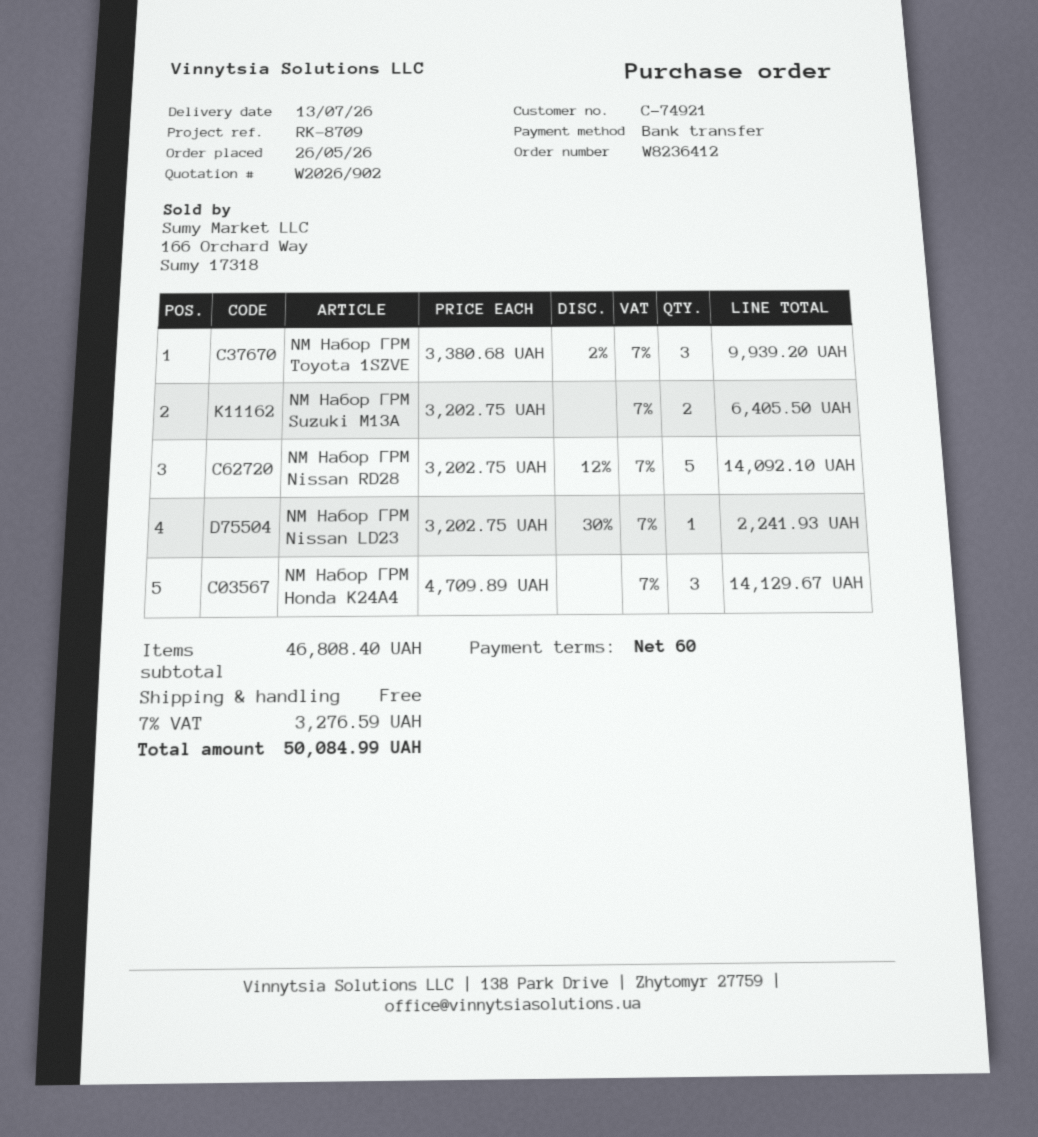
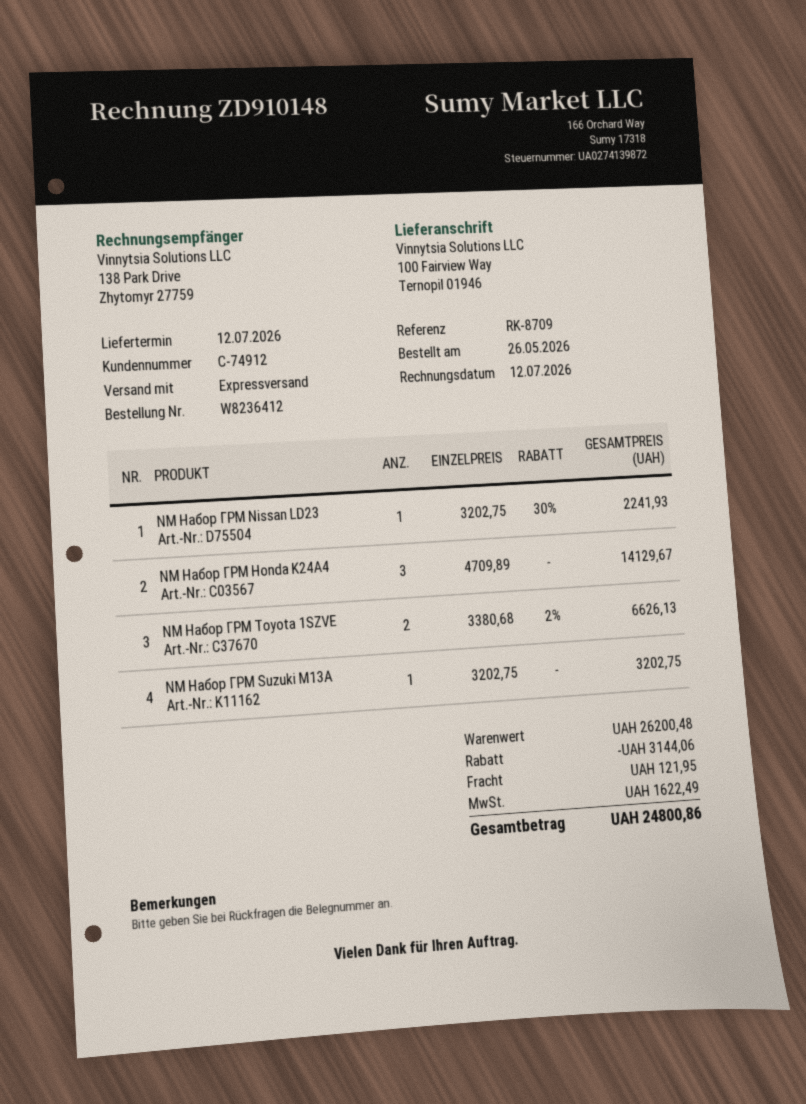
delivery date: 2026-07-13 -> 2026-07-12
customer number: C-74921 -> C-74912
NM Набор ГРМ Toyota 1SZVE: 3 x 3380.68 - 2% = 9939.20 -> 2 x 3380.68 - 2% = 6626.13
NM Набор ГРМ Suzuki M13A: 2 x 3202.75 = 6405.50 -> 1 x 3202.75 = 3202.75
NM Набор ГРМ Nissan RD28: 5 x 3202.75 - 12% = 14092.10 -> none
subtotal: 46808.40 -> 26200.48
discount: none -> 3144.06
shipping: 0.00 -> 121.95
tax: 3276.59 -> 1622.49
total: 50084.99 -> 24800.86

